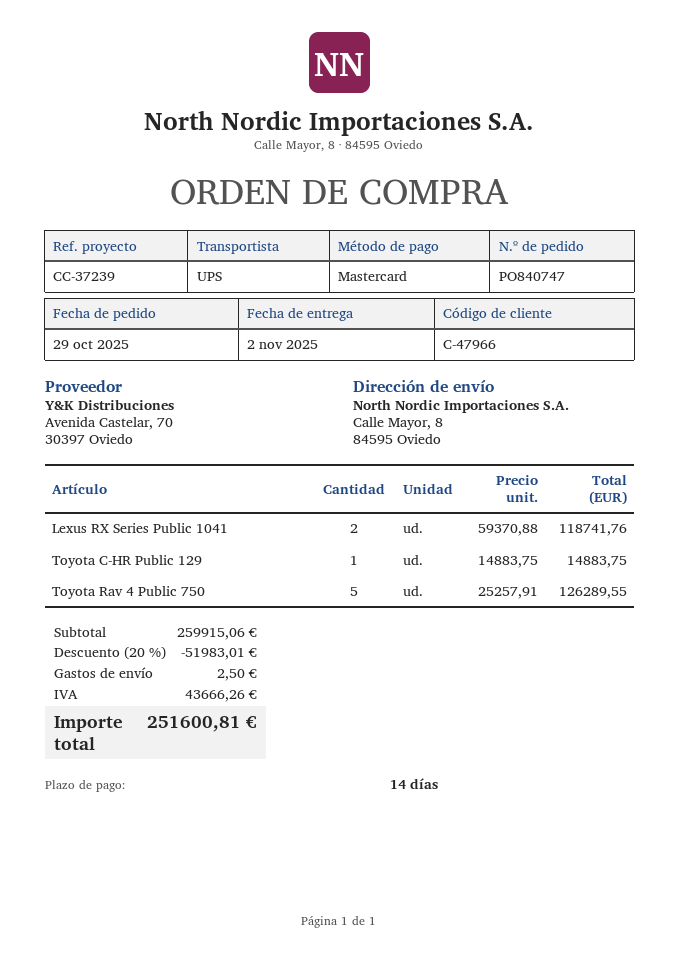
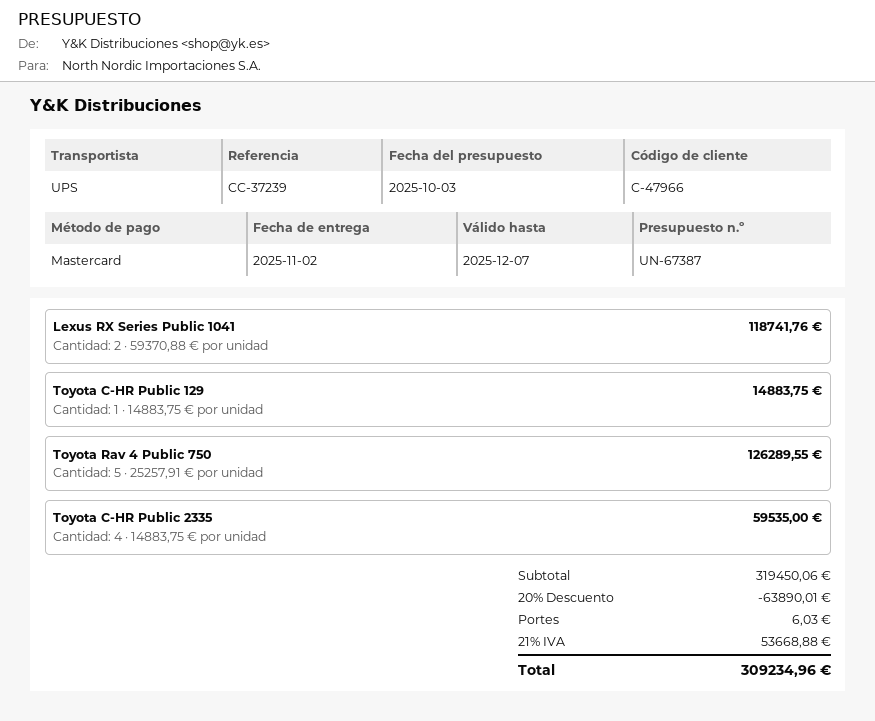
Toyota C-HR Public 2335: none -> 4 x 14883.75 = 59535.00
subtotal: 259915.06 -> 319450.06
discount: 20% = 51983.01 -> 20% = 63890.01
shipping: 2.50 -> 6.03
tax: 43666.26 -> 53668.88
total: 251600.81 -> 309234.96

